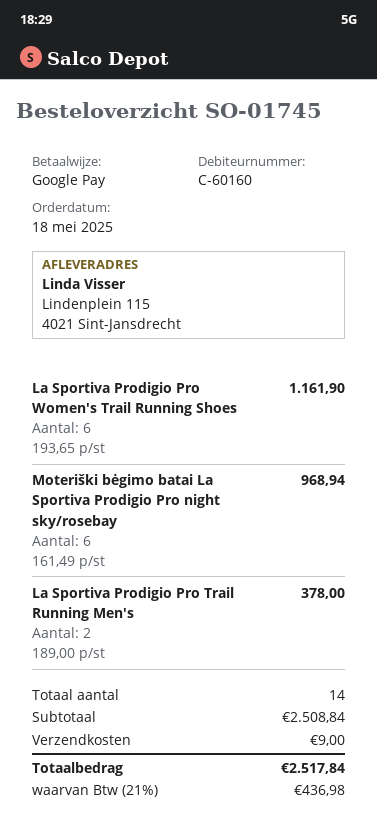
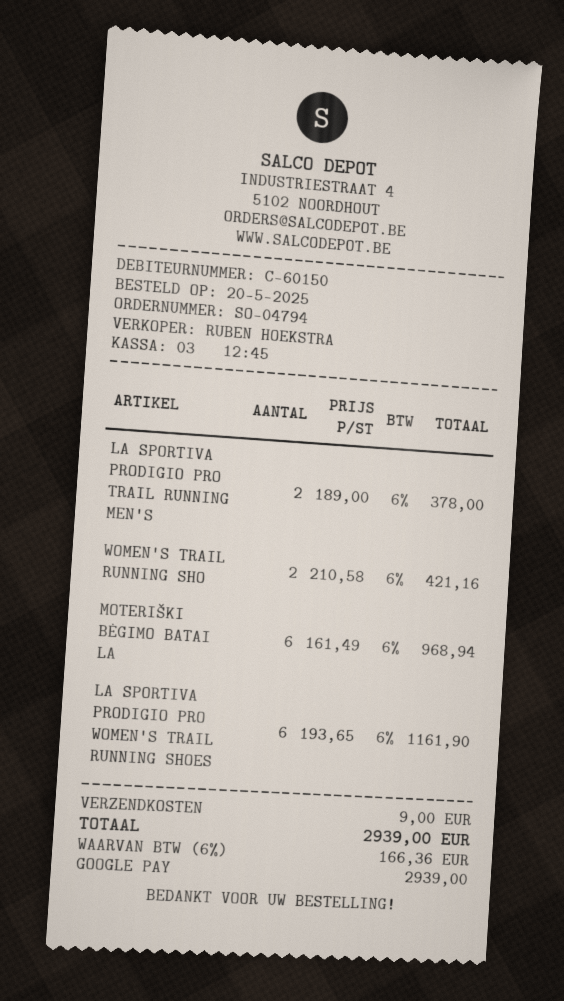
order number: SO-01745 -> SO-04794
order date: 2025-05-18 -> 2025-05-20
customer number: C-60160 -> C-60150
WOMEN'S TRAIL RUNNING SHO: none -> 2 x 210.58 = 421.16
tax: 21% = 436.98 -> 6% = 166.36
total: 2517.84 -> 2939.00

